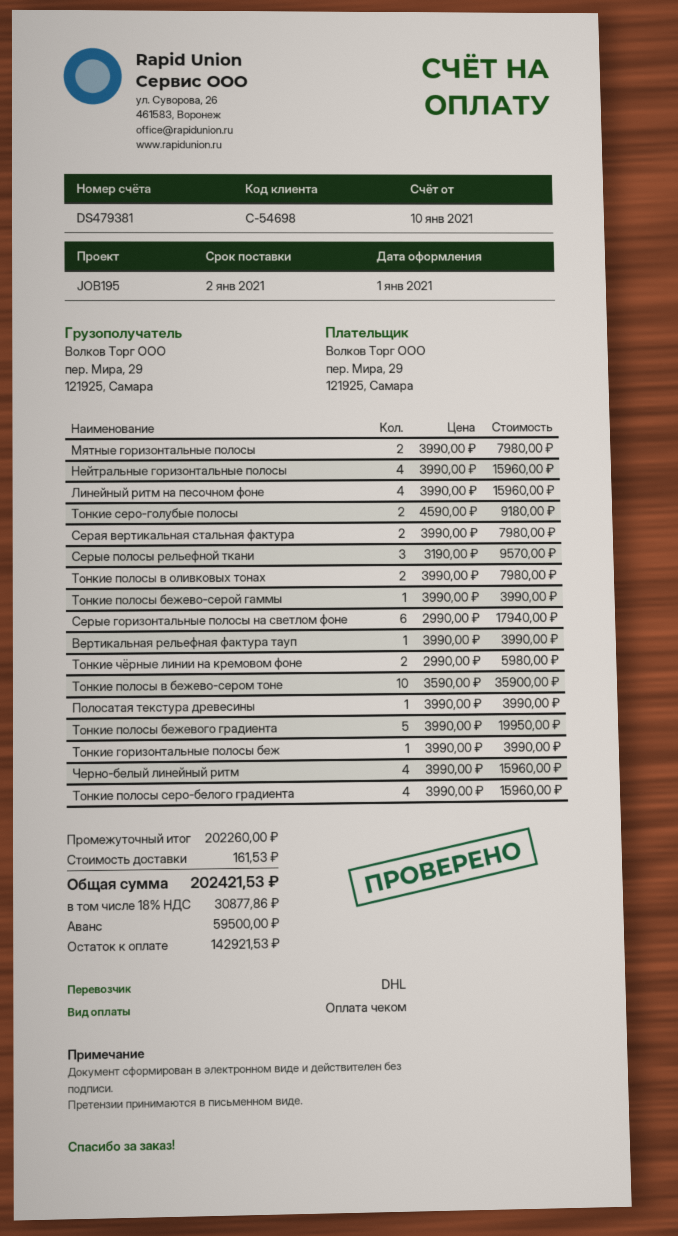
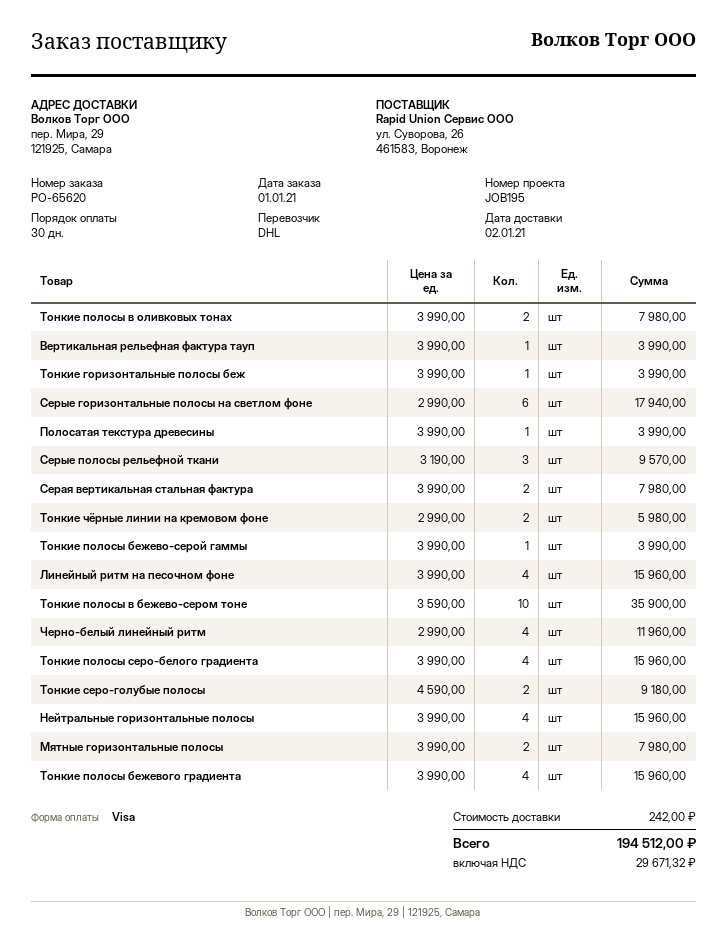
payment method: cheque -> Visa
Тонкие полосы бежевого градиента: 5 x 3990.00 = 19950.00 -> 4 x 3990.00 = 15960.00
Черно-белый линейный ритм: 4 x 3990.00 = 15960.00 -> 4 x 2990.00 = 11960.00
shipping: 161.53 -> 242.00
tax: 30877.86 -> 29671.32
total: 202421.53 -> 194512.00

